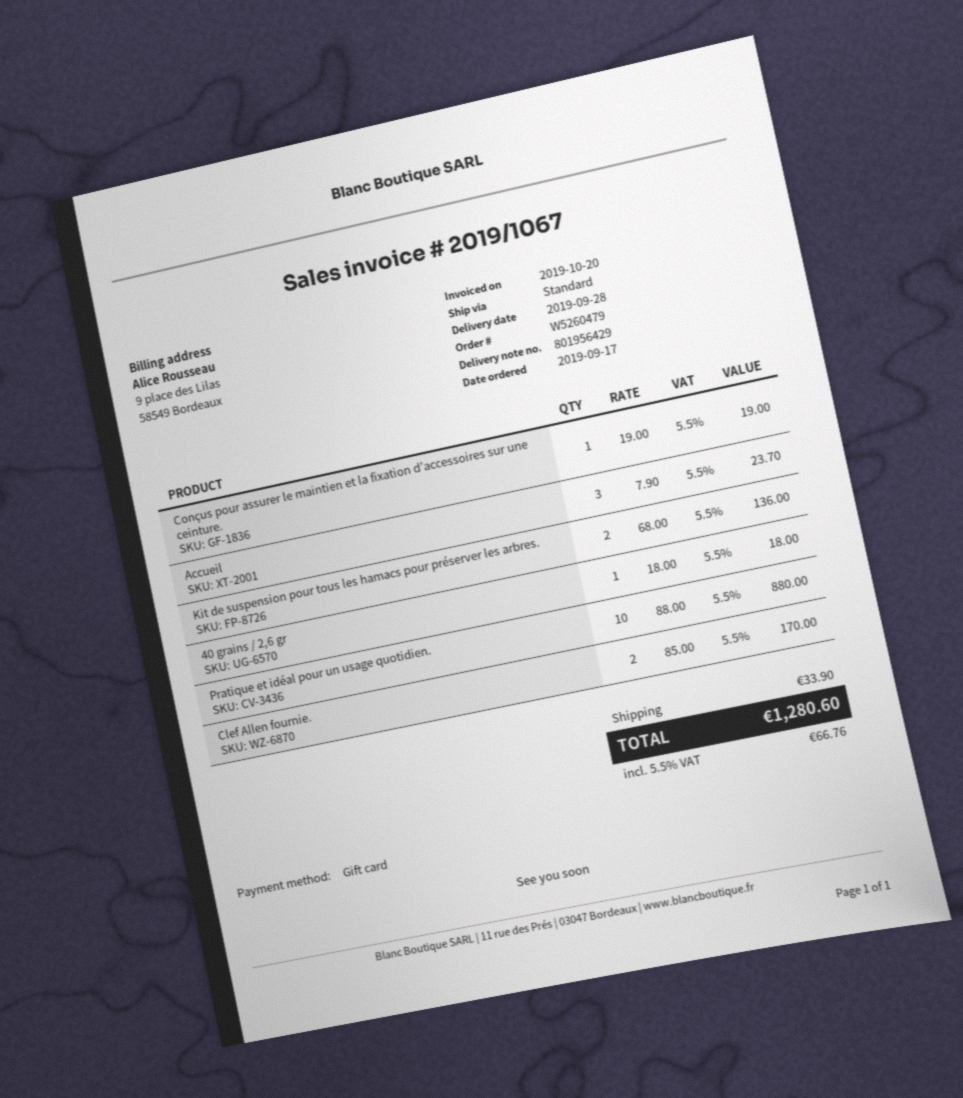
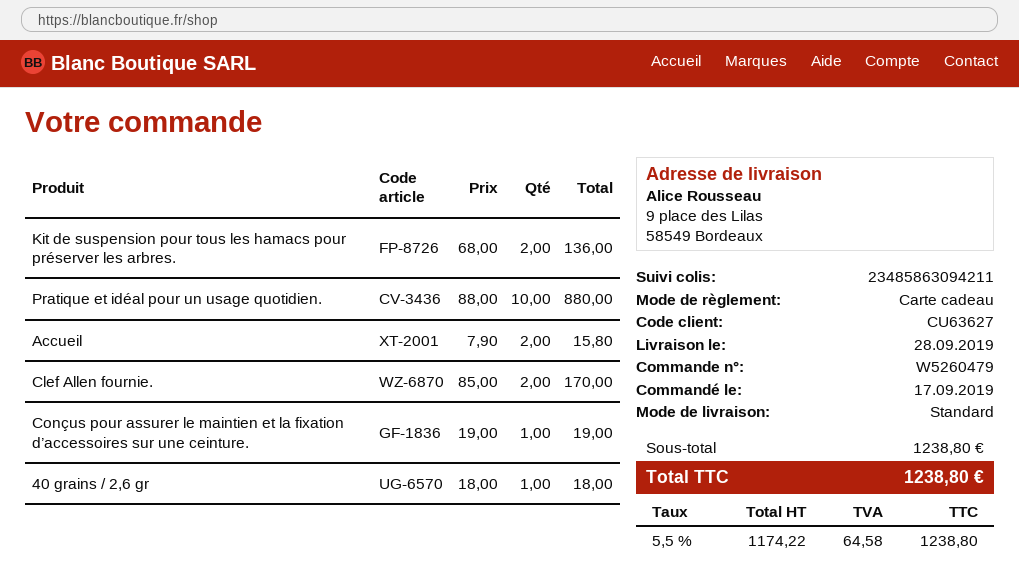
Accueil: 3 x 7.90 = 23.70 -> 2 x 7.90 = 15.80
shipping: 33.90 -> none
tax: 5.5% = 66.76 -> 5.5% = 64.58
total: 1280.60 -> 1238.80

